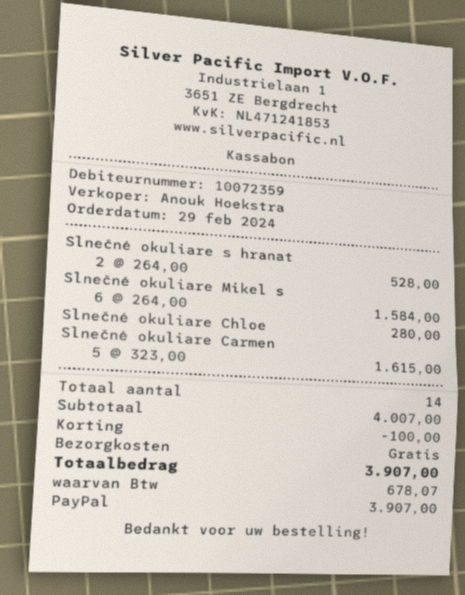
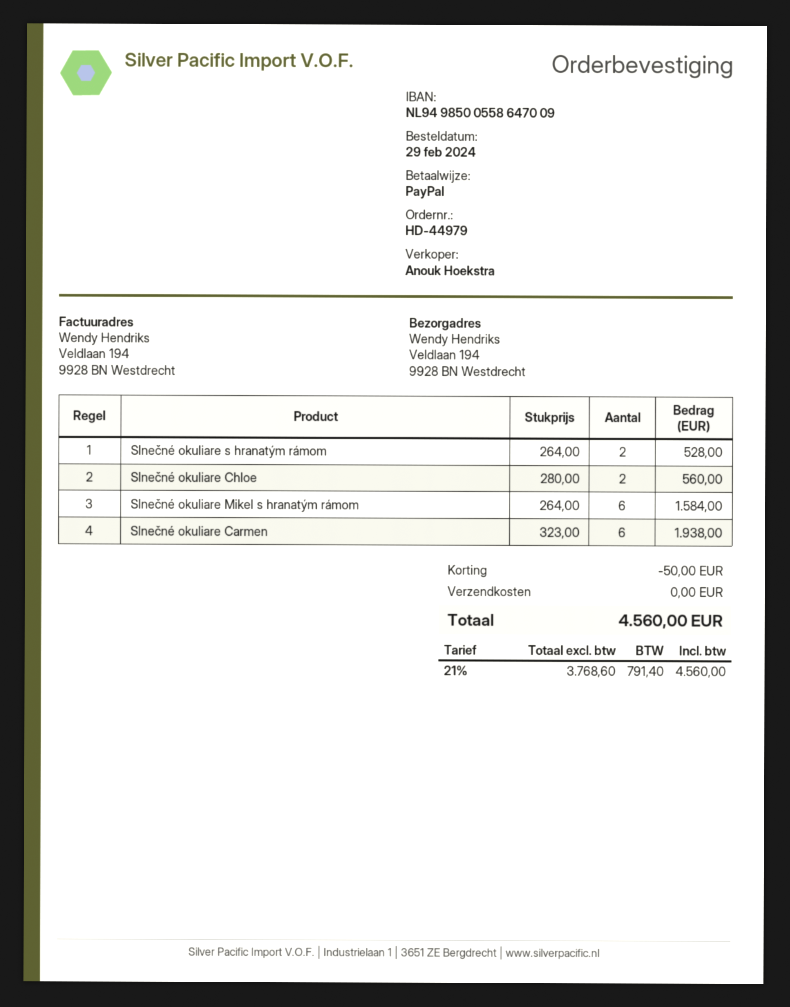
Slnečné okuliare Chloe: 1 x 280.00 = 280.00 -> 2 x 280.00 = 560.00
Slnečné okuliare Carmen: 5 x 323.00 = 1615.00 -> 6 x 323.00 = 1938.00
discount: 100.00 -> 50.00
tax: 678.07 -> 791.40
total: 3907.00 -> 4560.00

